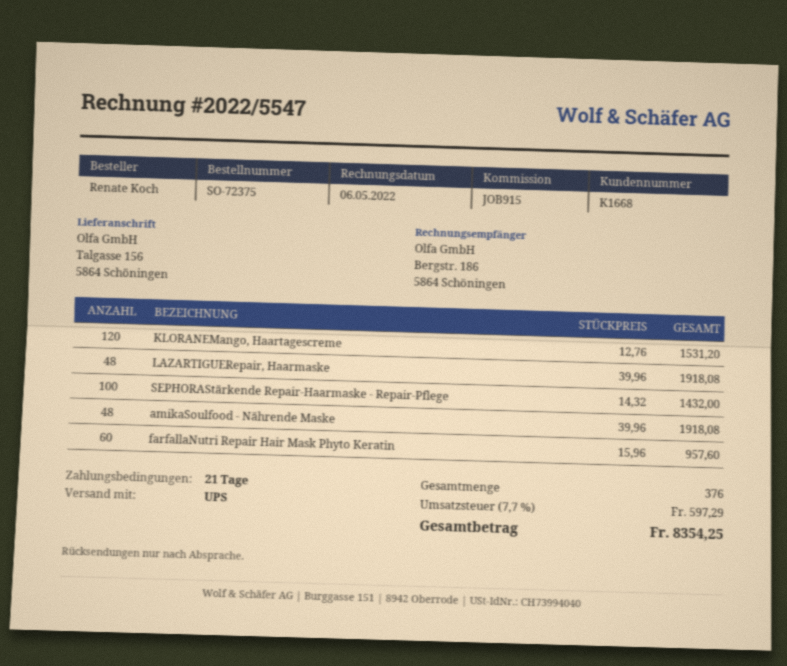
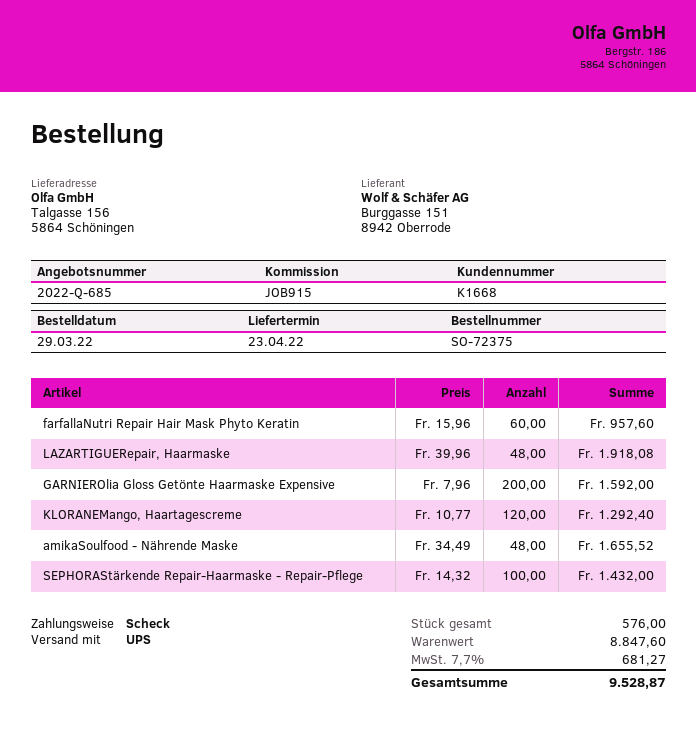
KLORANEMango, Haartagescreme: 120 x 12.76 = 1531.20 -> 120 x 10.77 = 1292.40
amikaSoulfood - Nährende Maske: 48 x 39.96 = 1918.08 -> 48 x 34.49 = 1655.52
GARNIEROlia Gloss Getönte Haarmaske Expensive: none -> 200 x 7.96 = 1592.00
total quantity: 376 -> 576
tax: 7.7% = 597.29 -> 7.7% = 681.27
total: 8354.25 -> 9528.87

